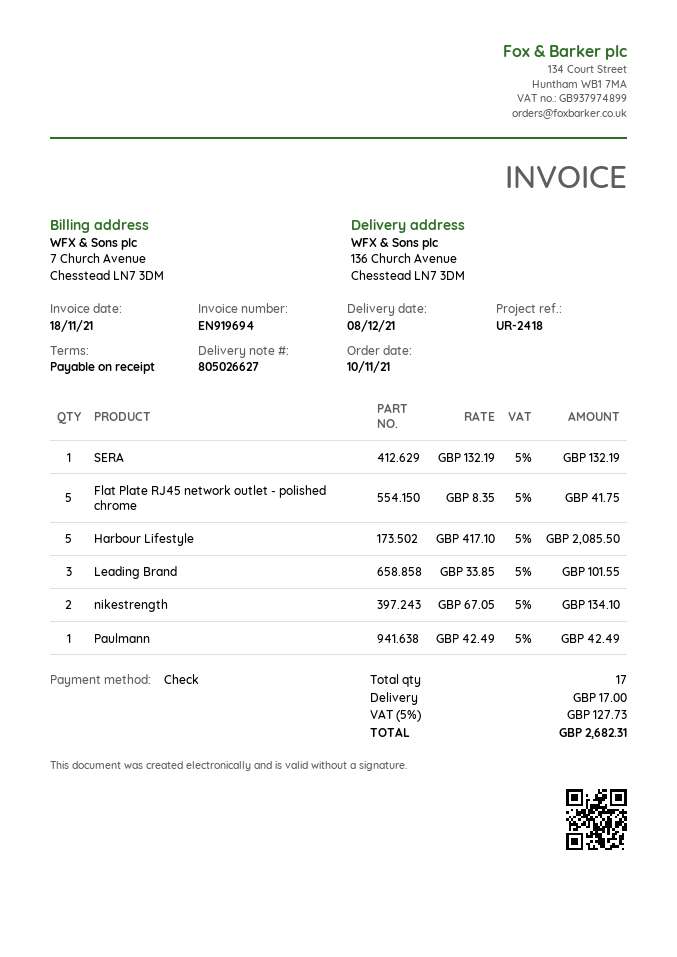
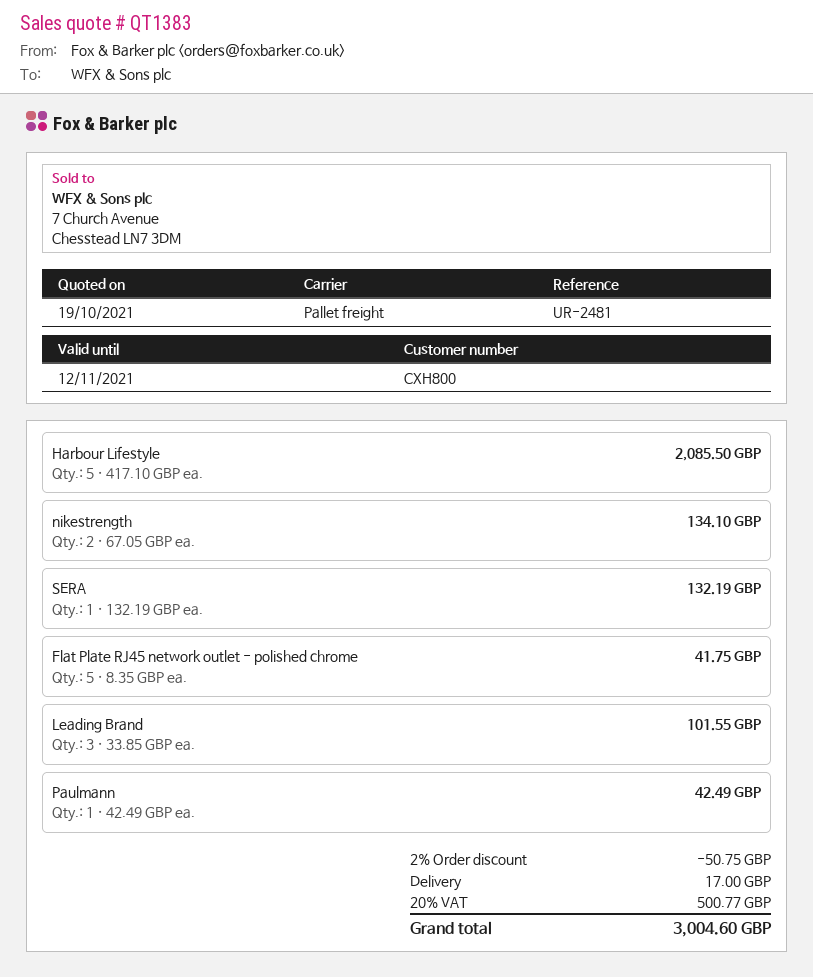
reference: UR-2418 -> UR-2481
discount: none -> 2% = 50.75
tax: 5% = 127.73 -> 20% = 500.77
total: 2682.31 -> 3004.60

